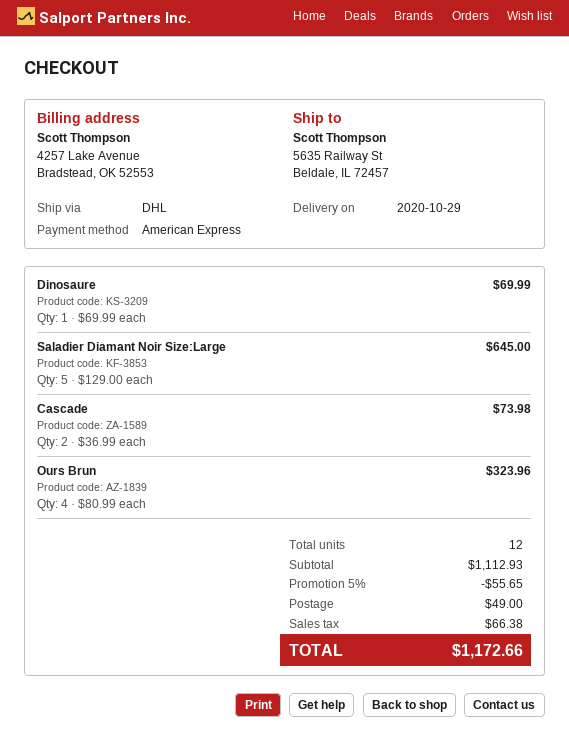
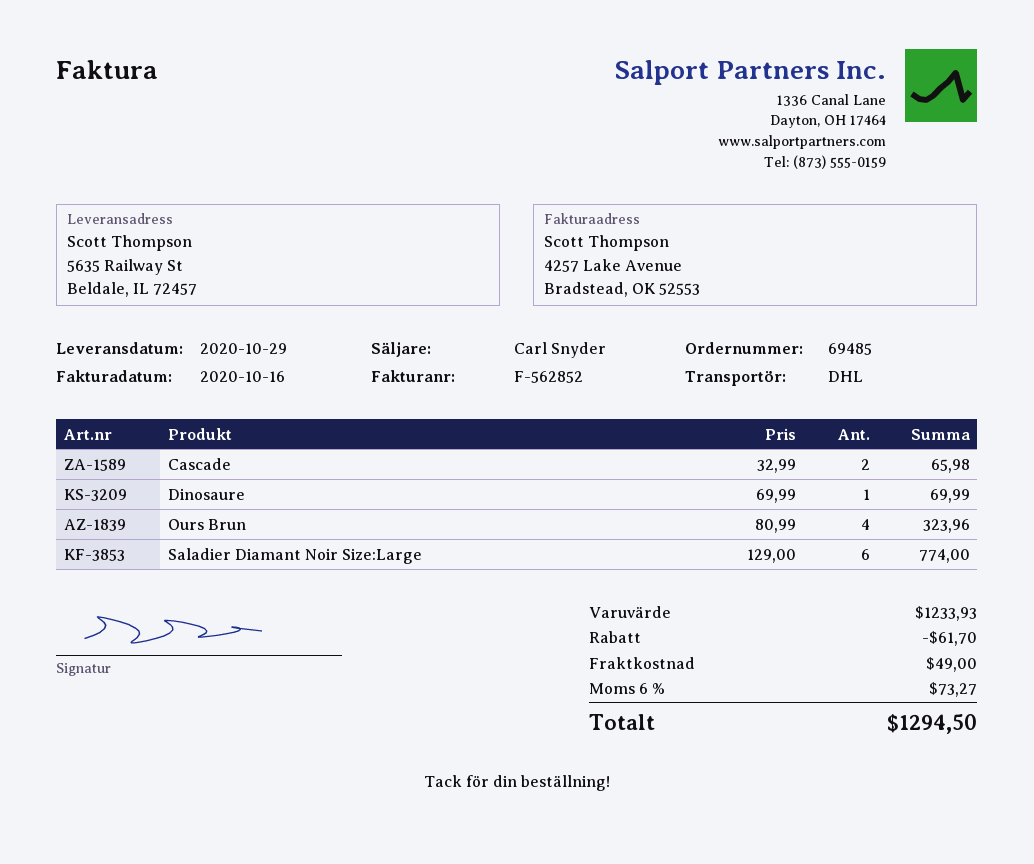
Saladier Diamant Noir Size:Large: 5 x 129.00 = 645.00 -> 6 x 129.00 = 774.00
Cascade: 2 x 36.99 = 73.98 -> 2 x 32.99 = 65.98
subtotal: 1112.93 -> 1233.93
discount: 55.65 -> 61.70
tax: 66.38 -> 73.27
total: 1172.66 -> 1294.50

